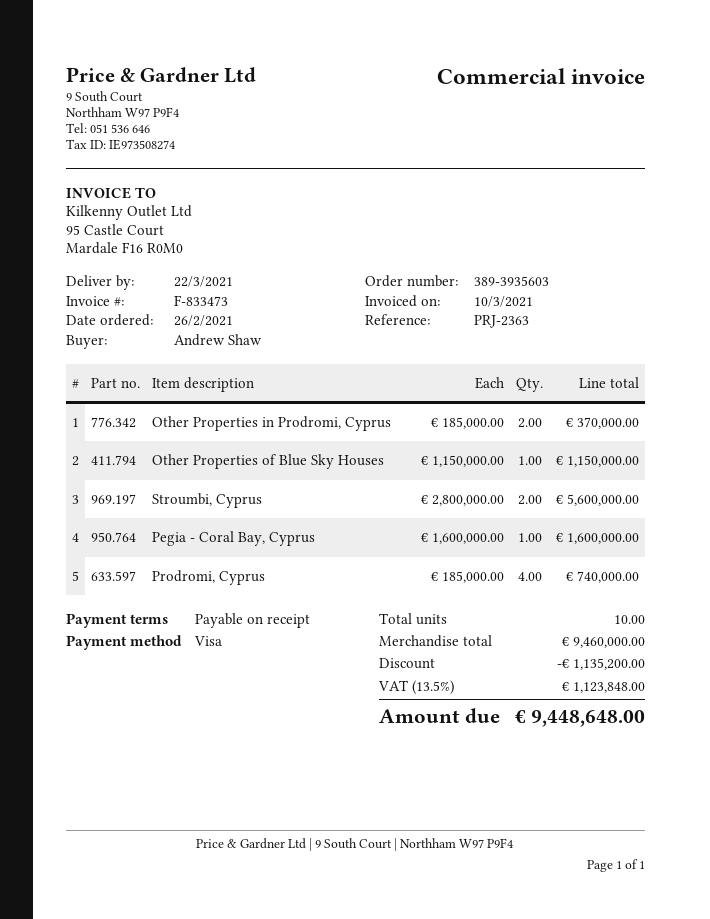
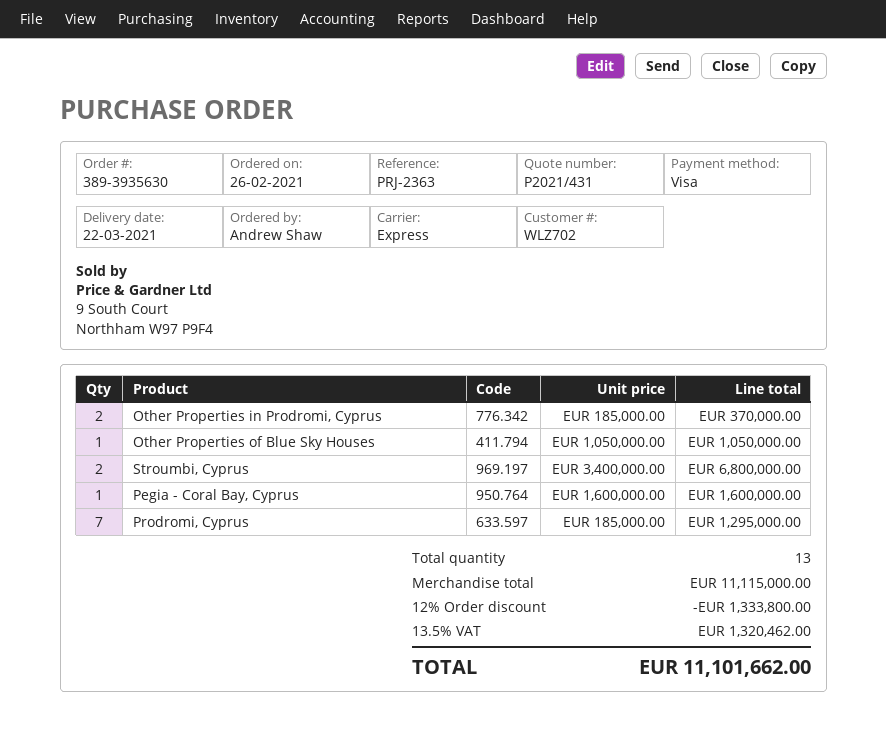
order number: 389-3935603 -> 389-3935630
Other Properties of Blue Sky Houses: 1 x 1150000.00 = 1150000.00 -> 1 x 1050000.00 = 1050000.00
Stroumbi, Cyprus: 2 x 2800000.00 = 5600000.00 -> 2 x 3400000.00 = 6800000.00
Prodromi, Cyprus: 4 x 185000.00 = 740000.00 -> 7 x 185000.00 = 1295000.00
total quantity: 10 -> 13
subtotal: 9460000.00 -> 11115000.00
discount: 1135200.00 -> 1333800.00
tax: 13.5% = 1123848.00 -> 13.5% = 1320462.00
total: 9448648.00 -> 11101662.00

